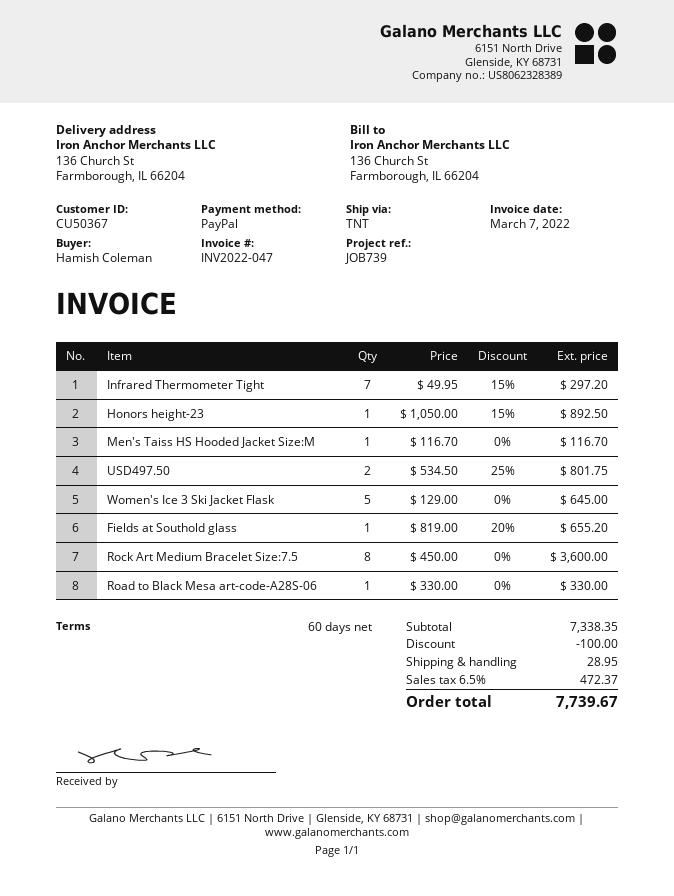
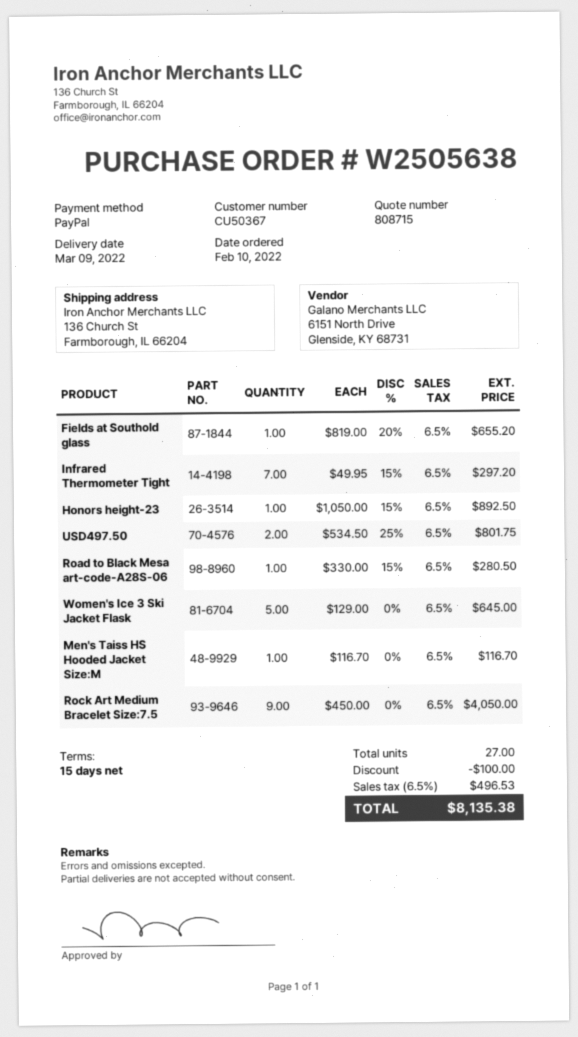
payment terms: 60 days -> 15 days
Rock Art Medium Bracelet Size:7.5: 8 x 450.00 = 3600.00 -> 9 x 450.00 = 4050.00
Road to Black Mesa art-code-A28S-06: 1 x 330.00 = 330.00 -> 1 x 330.00 - 15% = 280.50
shipping: 28.95 -> none
tax: 6.5% = 472.37 -> 6.5% = 496.53
total: 7739.67 -> 8135.38

